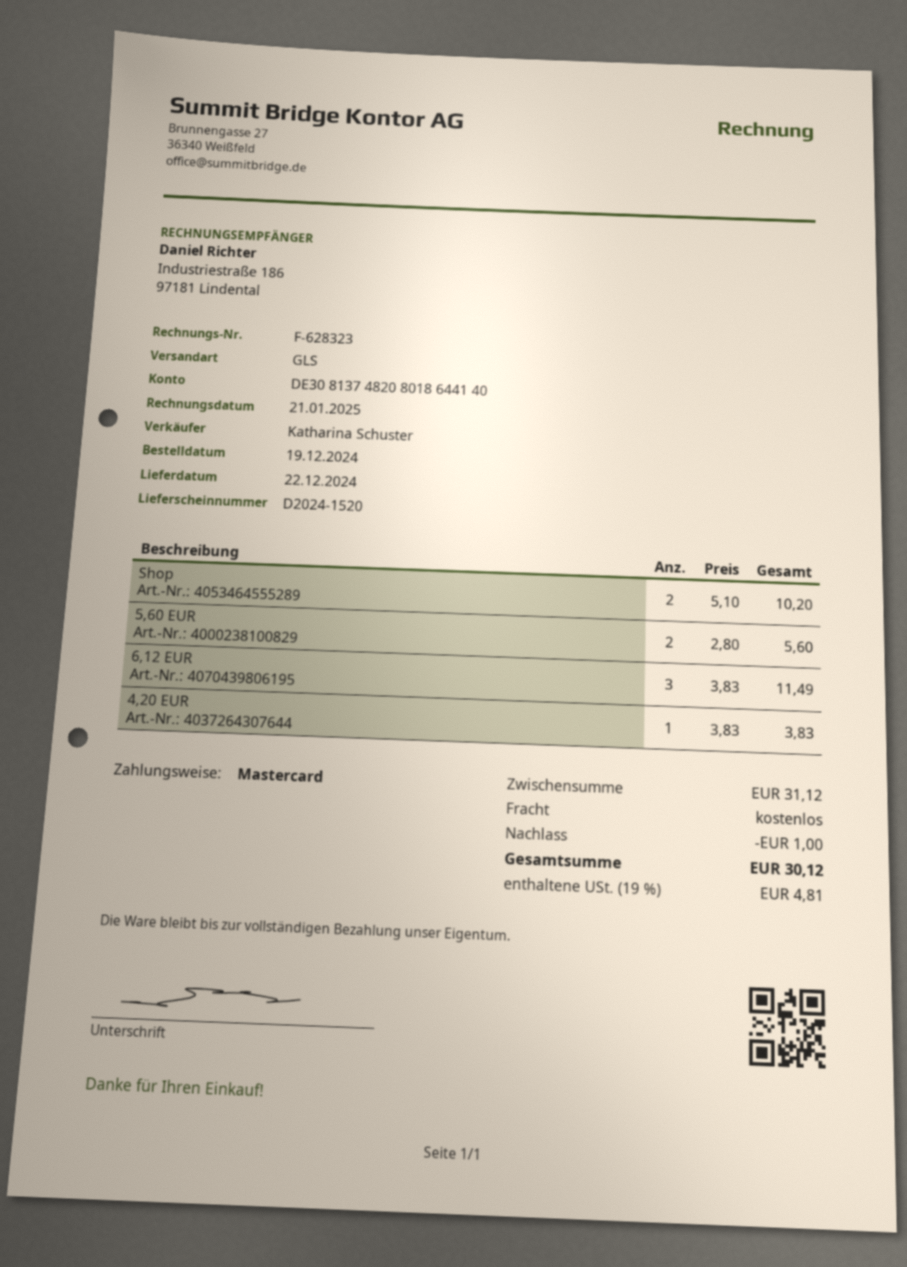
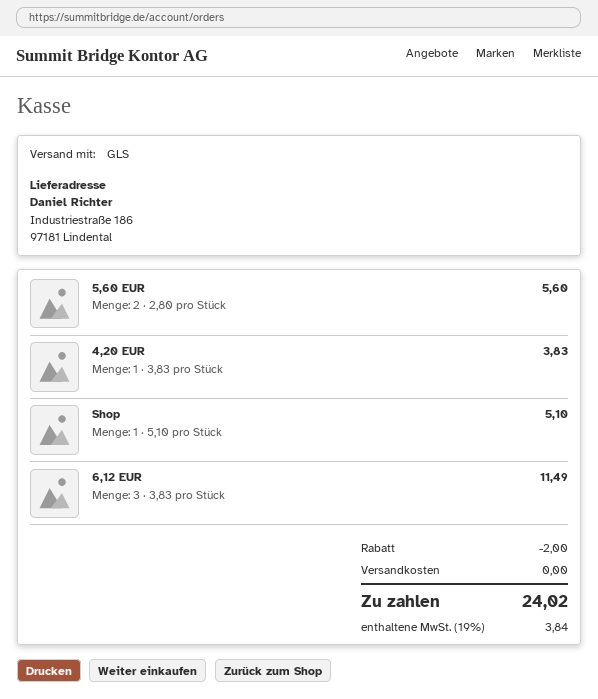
Shop: 2 x 5.10 = 10.20 -> 1 x 5.10 = 5.10
discount: 1.00 -> 2.00
tax: 19% = 4.81 -> 19% = 3.84
total: 30.12 -> 24.02

